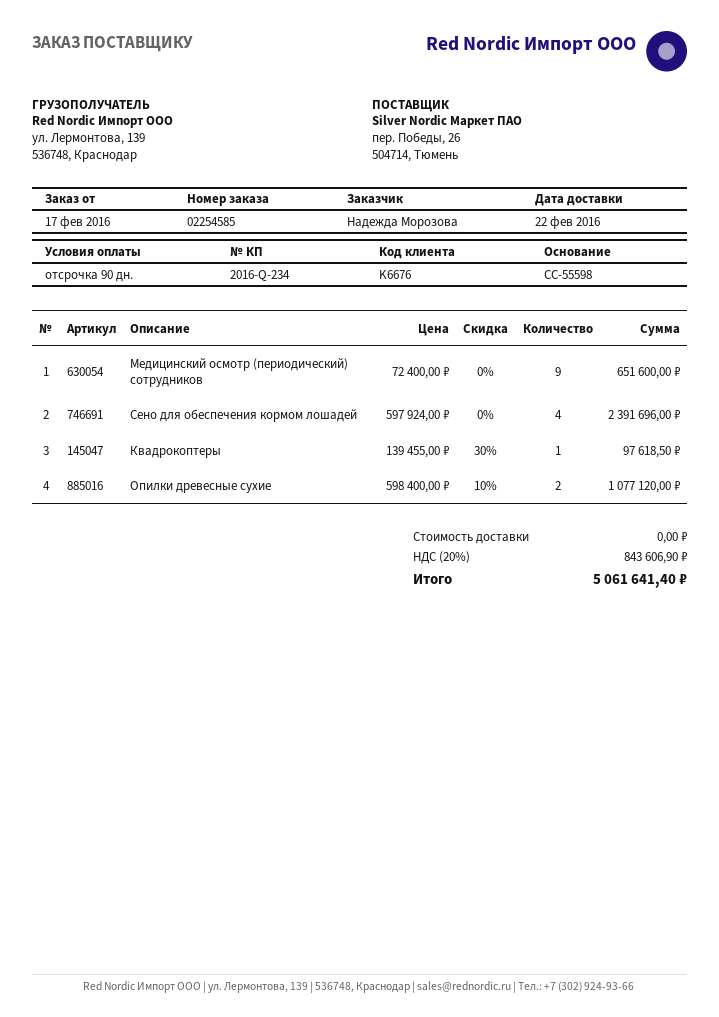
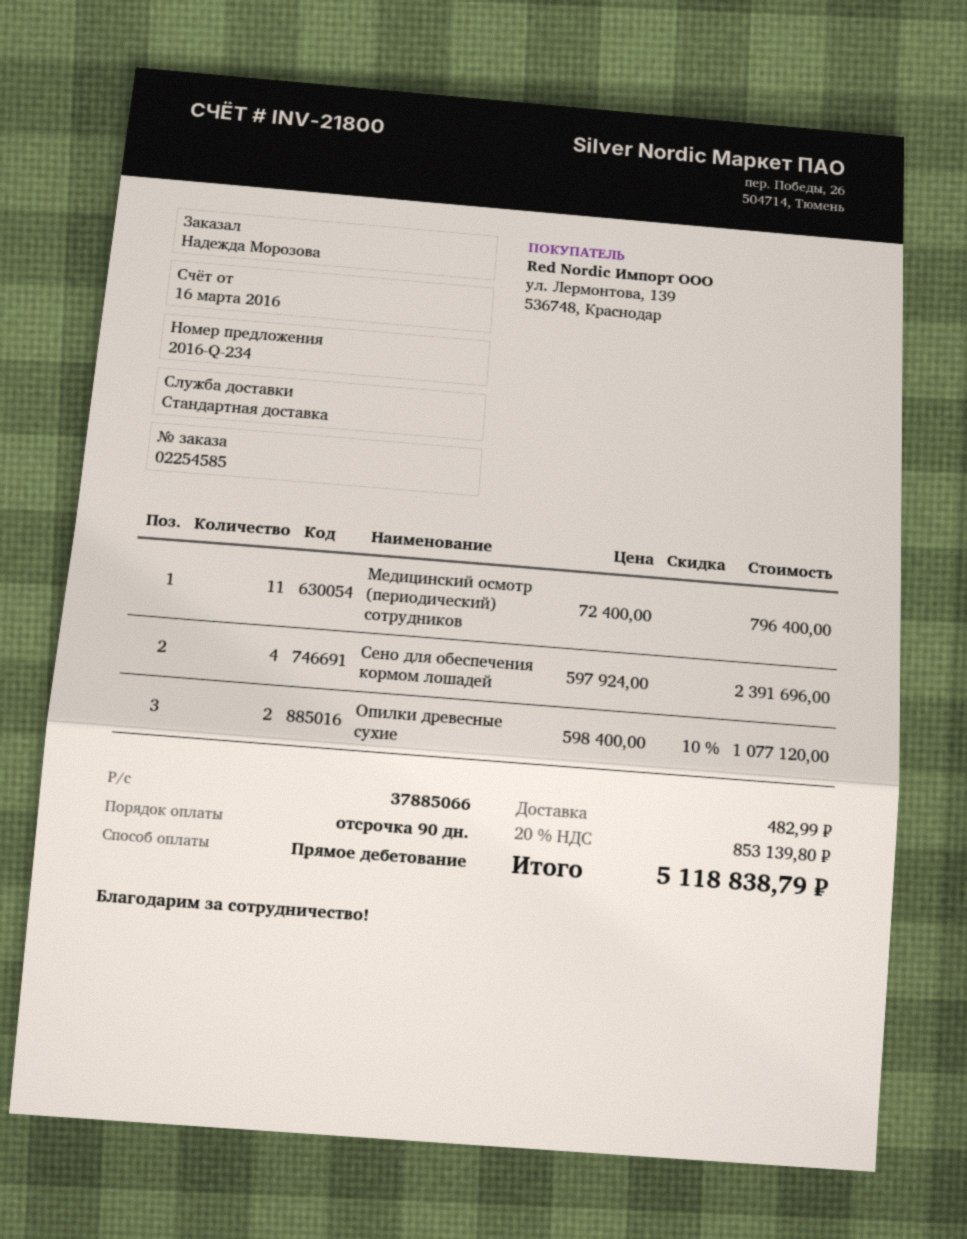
Медицинский осмотр (периодический) сотрудников: 9 x 72400.00 = 651600.00 -> 11 x 72400.00 = 796400.00
Квадрокоптеры: 1 x 139455.00 - 30% = 97618.50 -> none
shipping: 0.00 -> 482.99
tax: 20% = 843606.90 -> 20% = 853139.80
total: 5061641.40 -> 5118838.79

